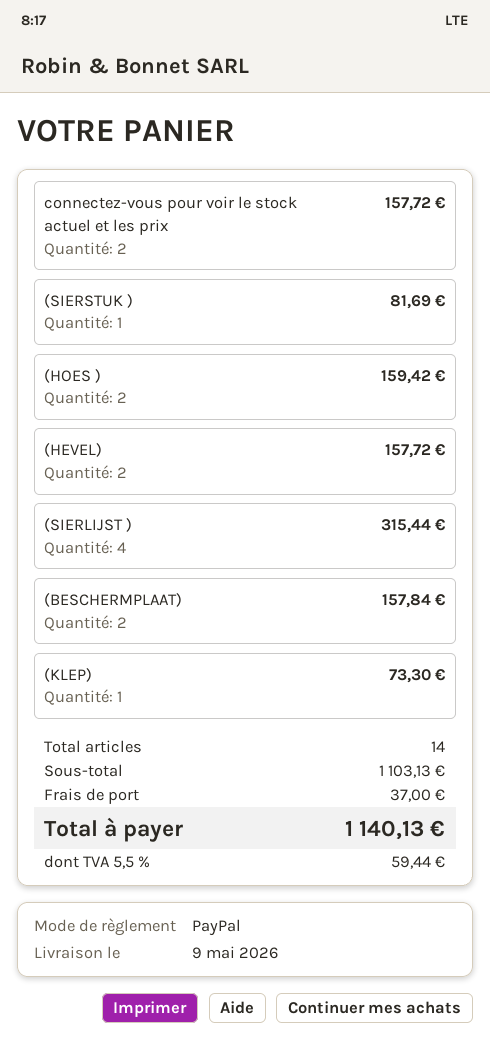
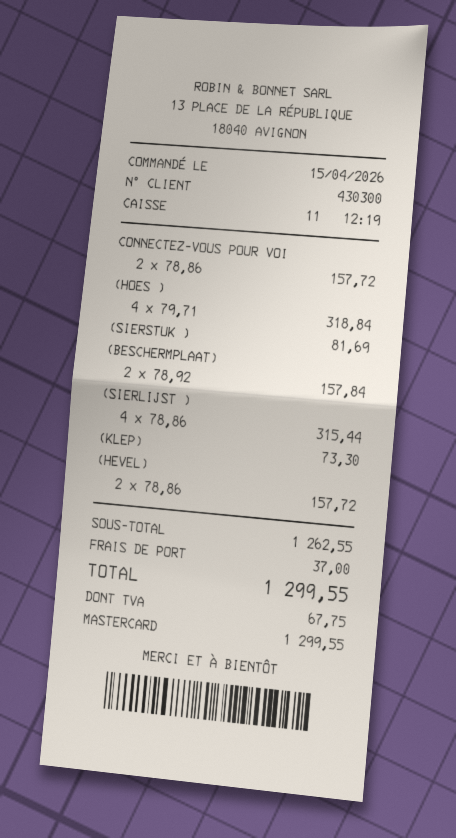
payment method: PayPal -> Mastercard
(HOES ): 2 for 159.42 -> 4 for 318.84
subtotal: 1103.13 -> 1262.55
tax: 59.44 -> 67.75
total: 1140.13 -> 1299.55

